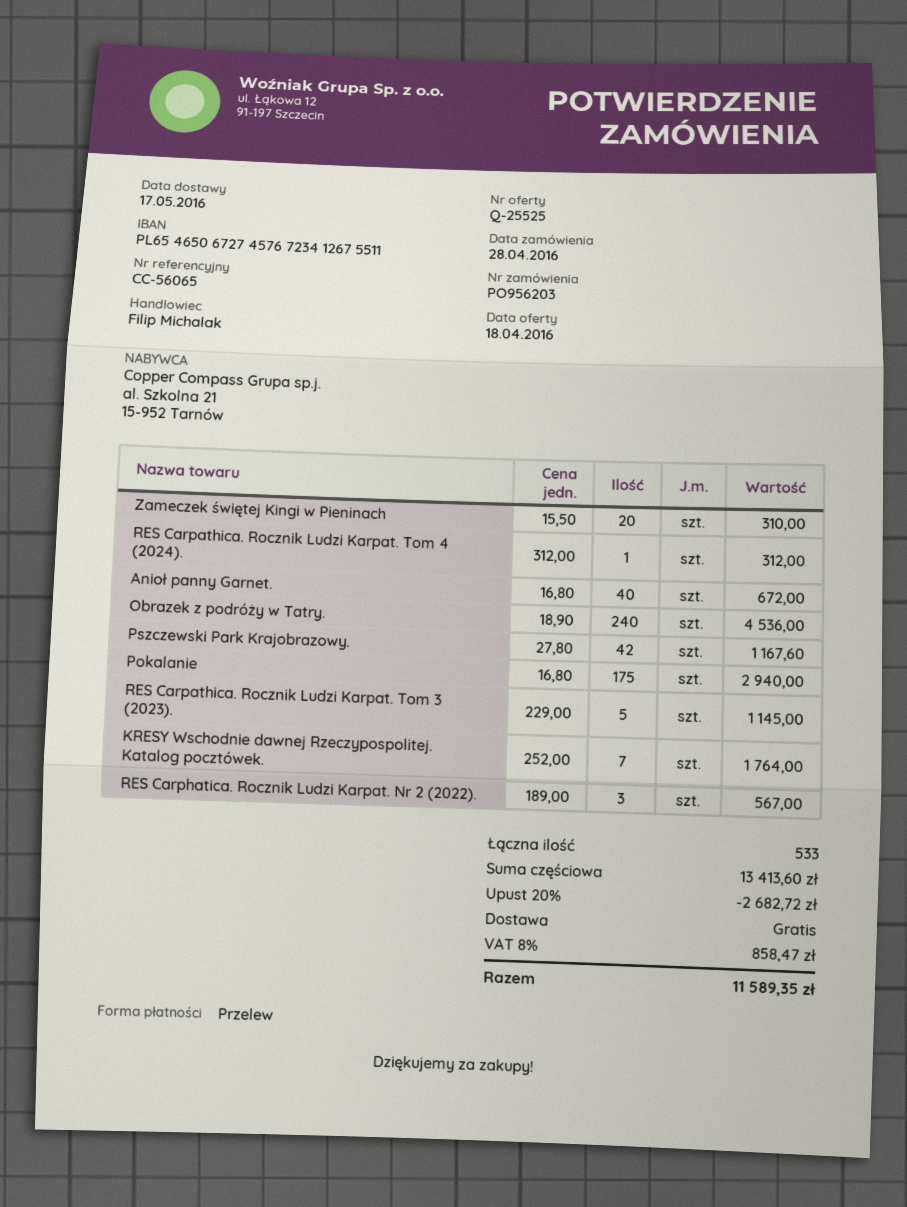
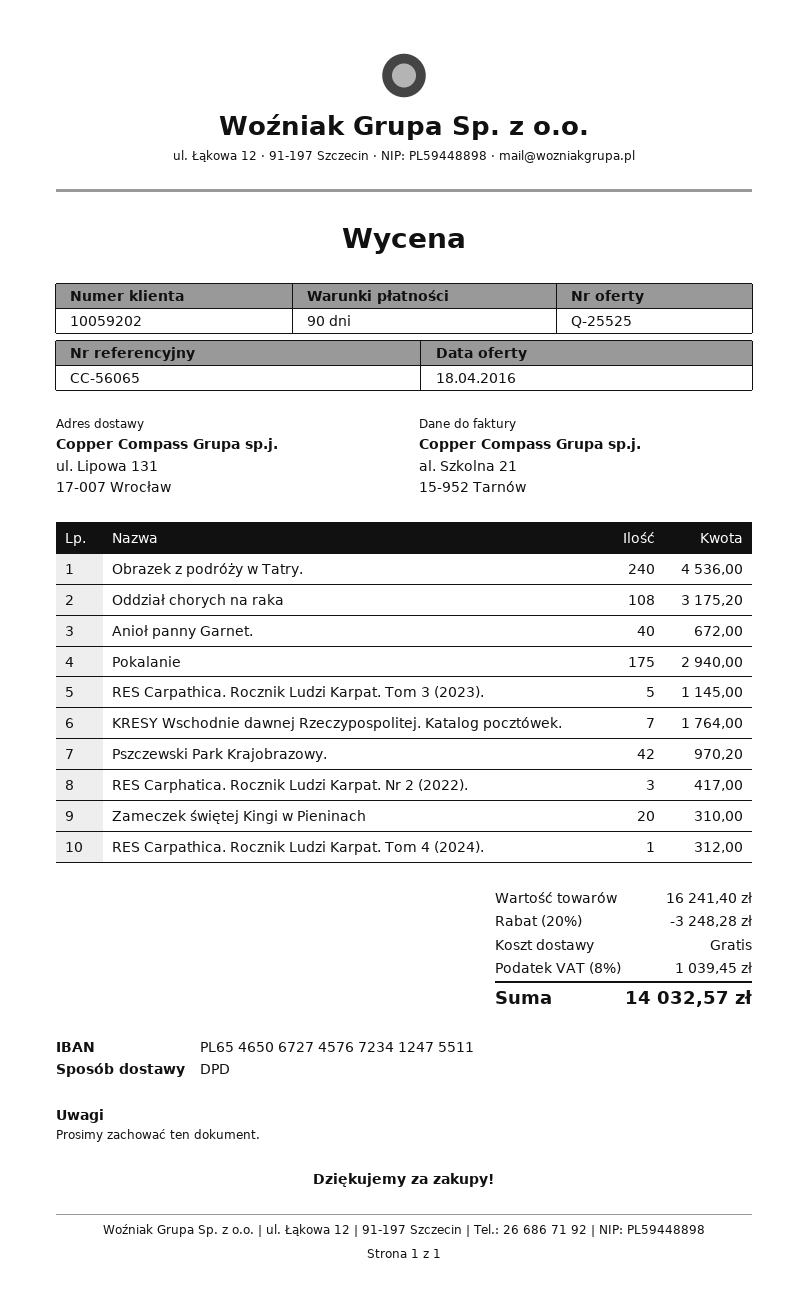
bank account: PL65465067274576723412675511 -> PL65465067274576723412475511
Pszczewski Park Krajobrazowy.: 42 for 1167.60 -> 42 for 970.20
RES Carphatica. Rocznik Ludzi Karpat. Nr 2 (2022).: 3 for 567.00 -> 3 for 417.00
Oddział chorych na raka: none -> 108 for 3175.20
subtotal: 13413.60 -> 16241.40
discount: 20% = 2682.72 -> 20% = 3248.28
tax: 8% = 858.47 -> 8% = 1039.45
total: 11589.35 -> 14032.57

